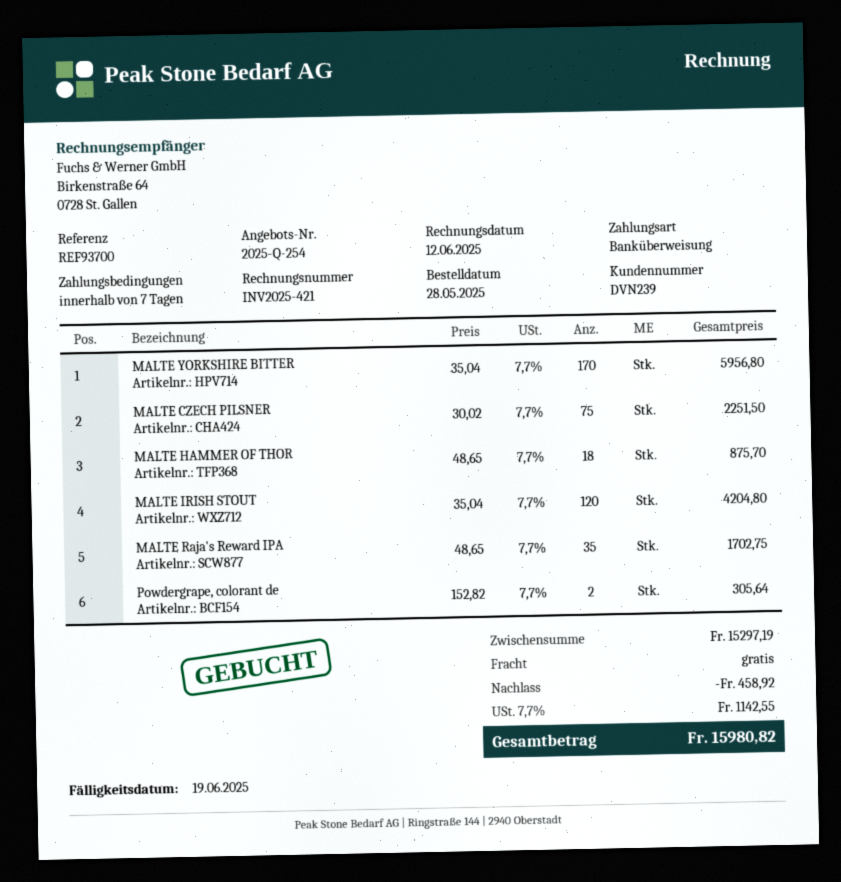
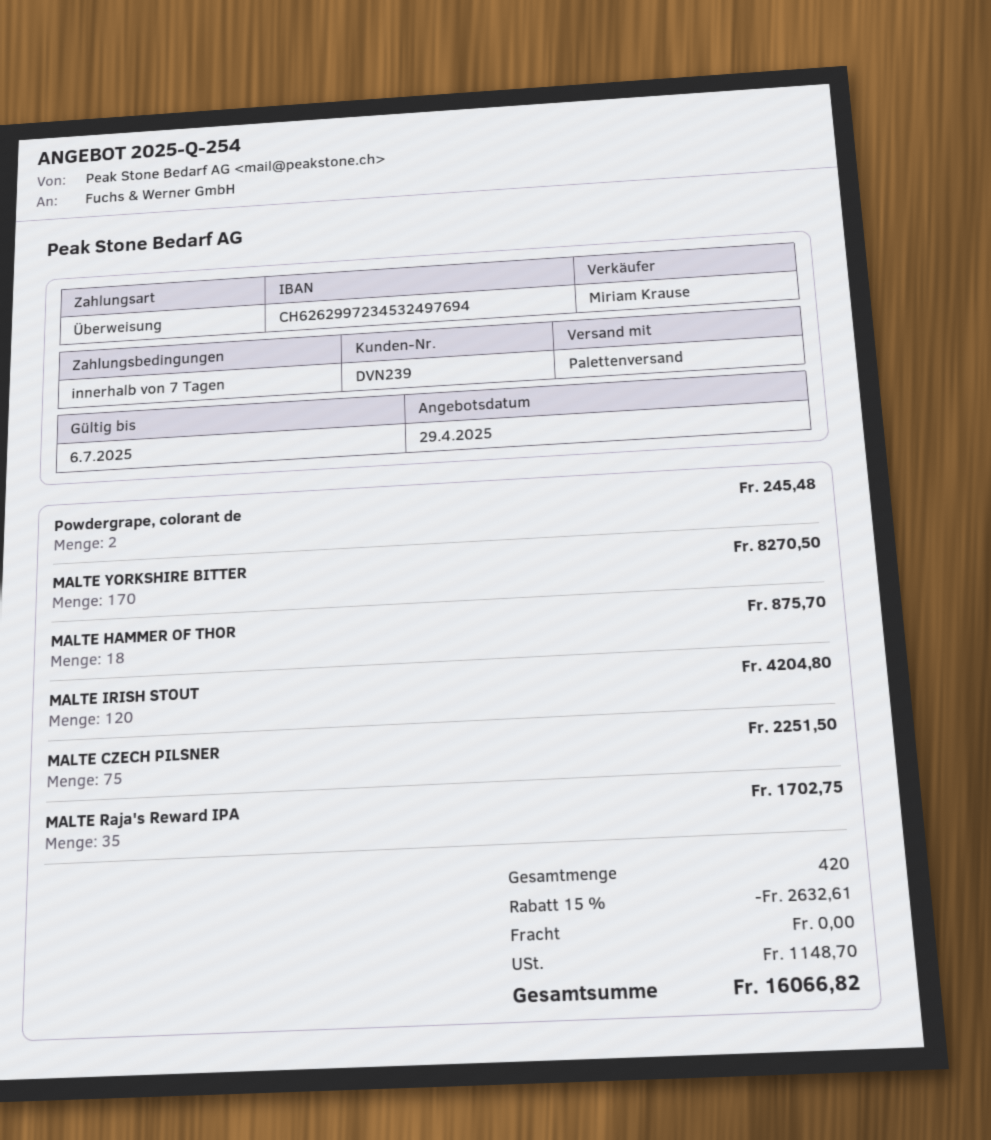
MALTE YORKSHIRE BITTER: 170 for 5956.80 -> 170 for 8270.50
Powdergrape, colorant de: 2 for 305.64 -> 2 for 245.48
discount: 458.92 -> 2632.61
tax: 1142.55 -> 1148.70
total: 15980.82 -> 16066.82

